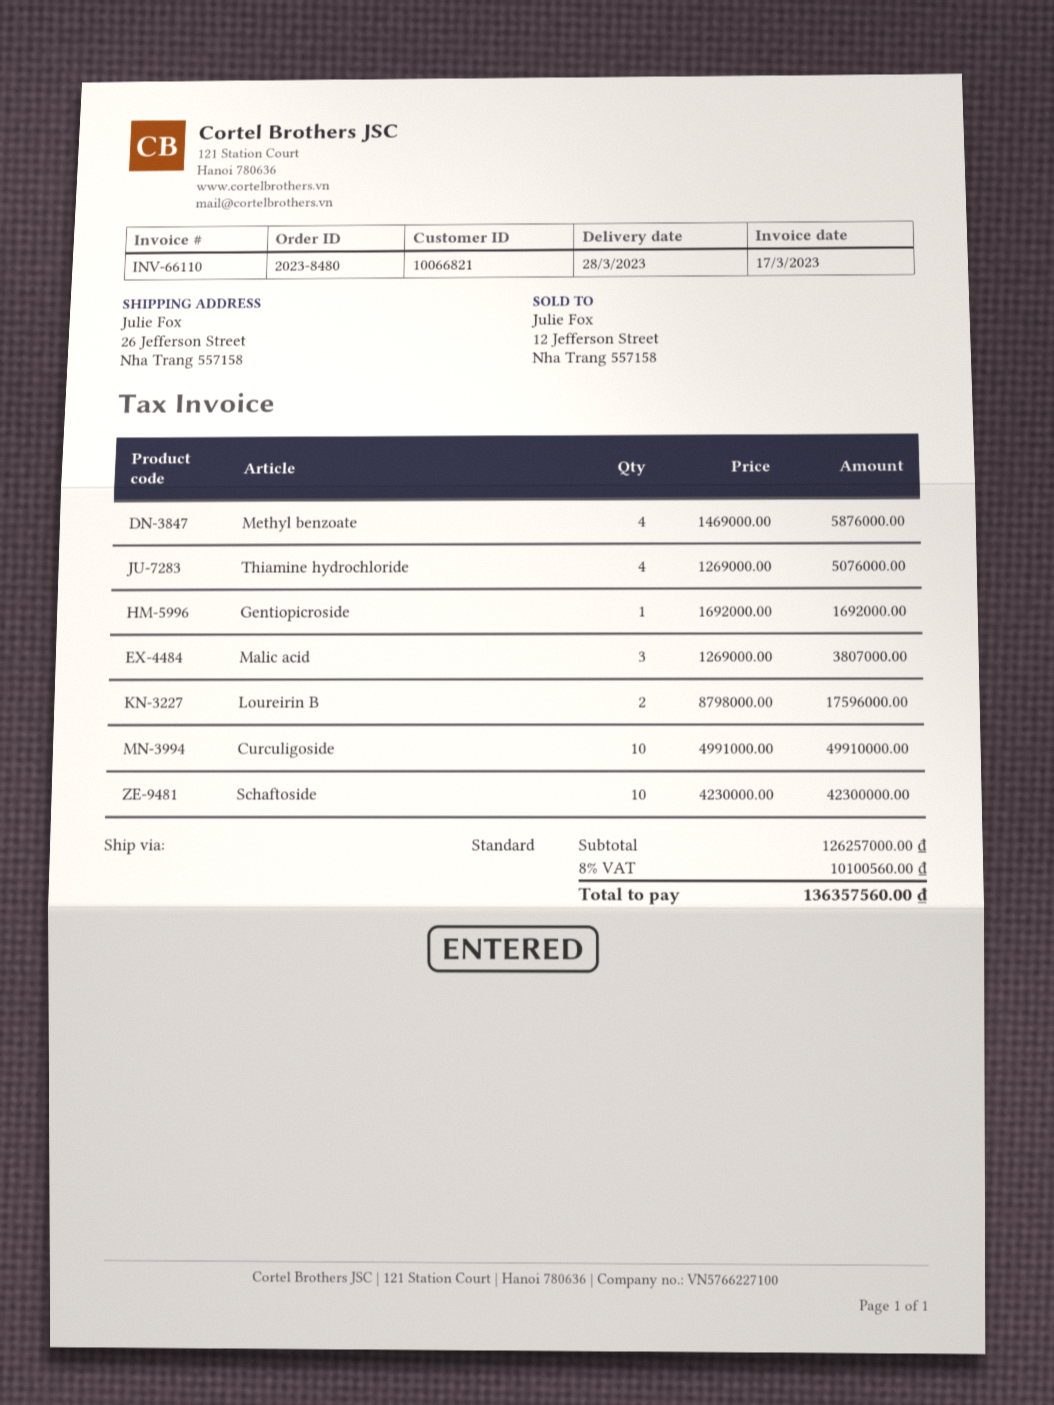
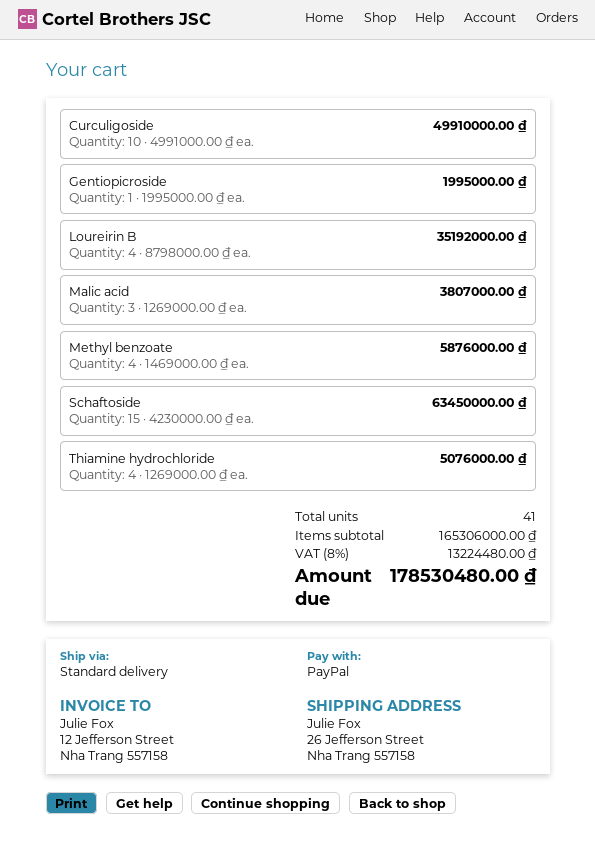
Gentiopicroside: 1 x 1692000.00 = 1692000.00 -> 1 x 1995000.00 = 1995000.00
Loureirin B: 2 x 8798000.00 = 17596000.00 -> 4 x 8798000.00 = 35192000.00
Schaftoside: 10 x 4230000.00 = 42300000.00 -> 15 x 4230000.00 = 63450000.00
subtotal: 126257000.00 -> 165306000.00
tax: 8% = 10100560.00 -> 8% = 13224480.00
total: 136357560.00 -> 178530480.00

